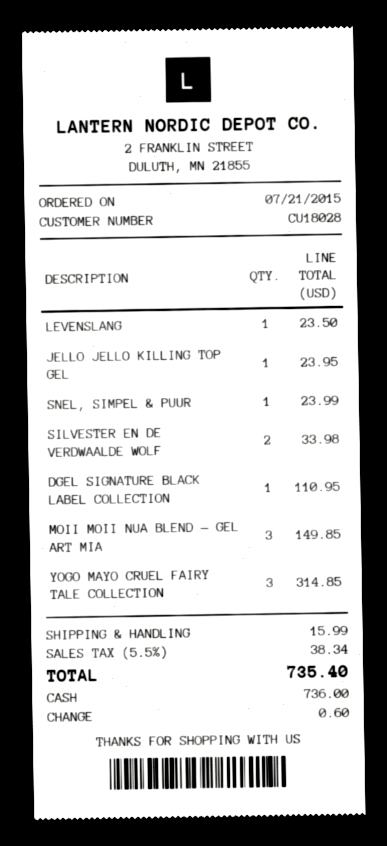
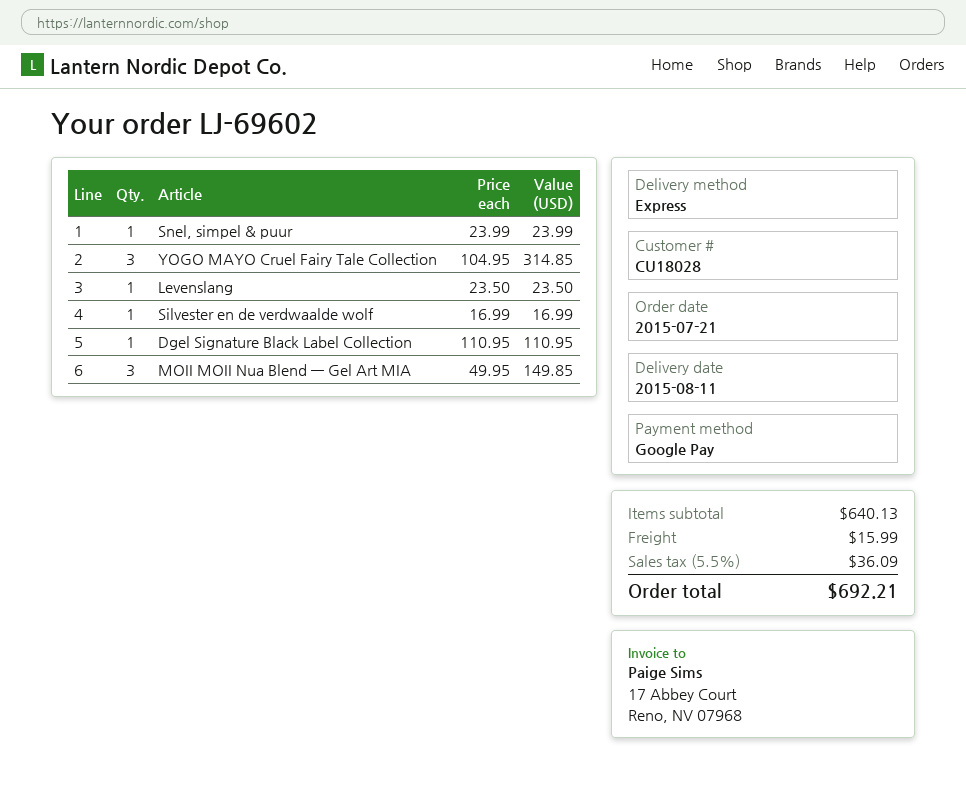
payment method: cash -> Google Pay
JELLO JELLO KILLING TOP GEL: 1 for 23.95 -> none
SILVESTER EN DE VERDWAALDE WOLF: 2 for 33.98 -> 1 for 16.99
tax: 5.5% = 38.34 -> 5.5% = 36.09
total: 735.40 -> 692.21

